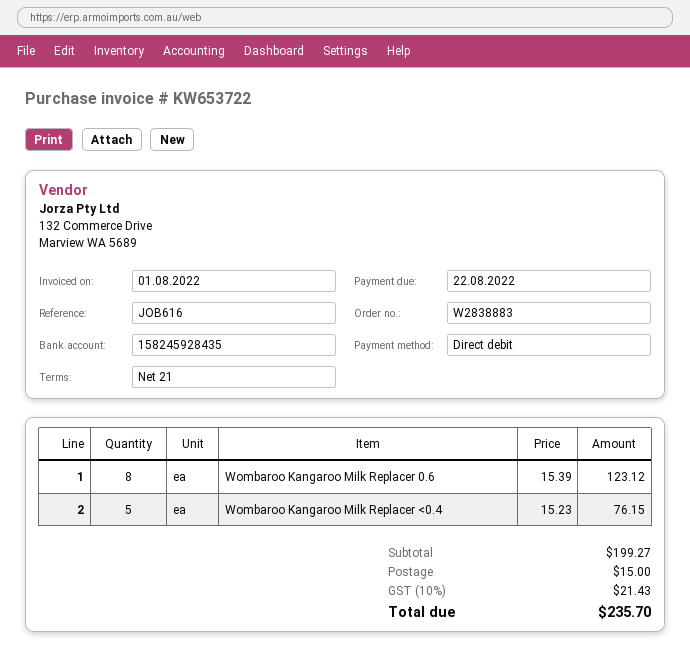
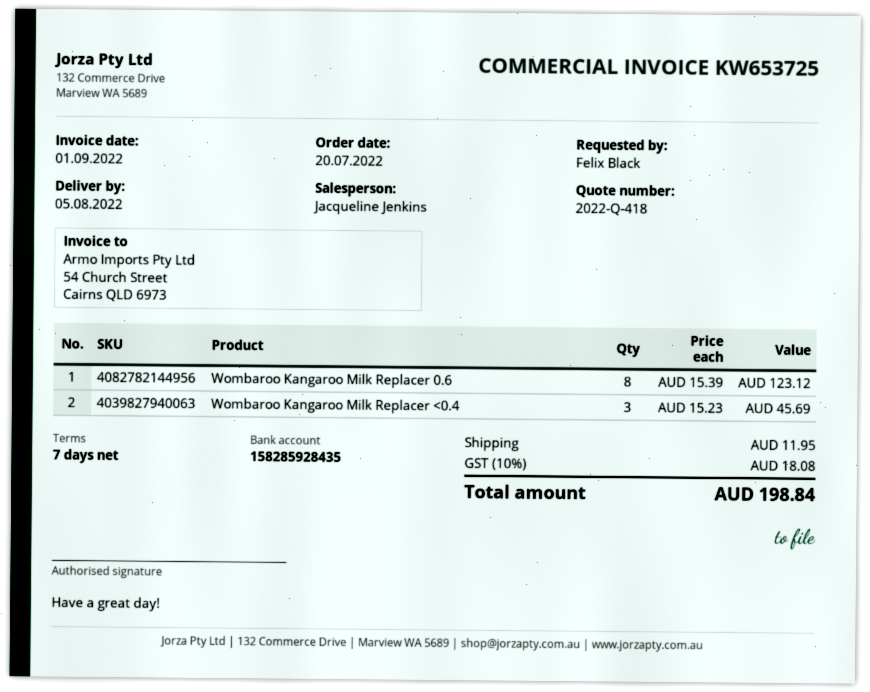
invoice number: KW653722 -> KW653725
invoice date: 2022-08-01 -> 2022-09-01
payment terms: 21 days -> 7 days
bank account: 158245928435 -> 158285928435
Wombaroo Kangaroo Milk Replacer <0.4: 5 x 15.23 = 76.15 -> 3 x 15.23 = 45.69
shipping: 15.00 -> 11.95
tax: 10% = 21.43 -> 10% = 18.08
total: 235.70 -> 198.84

